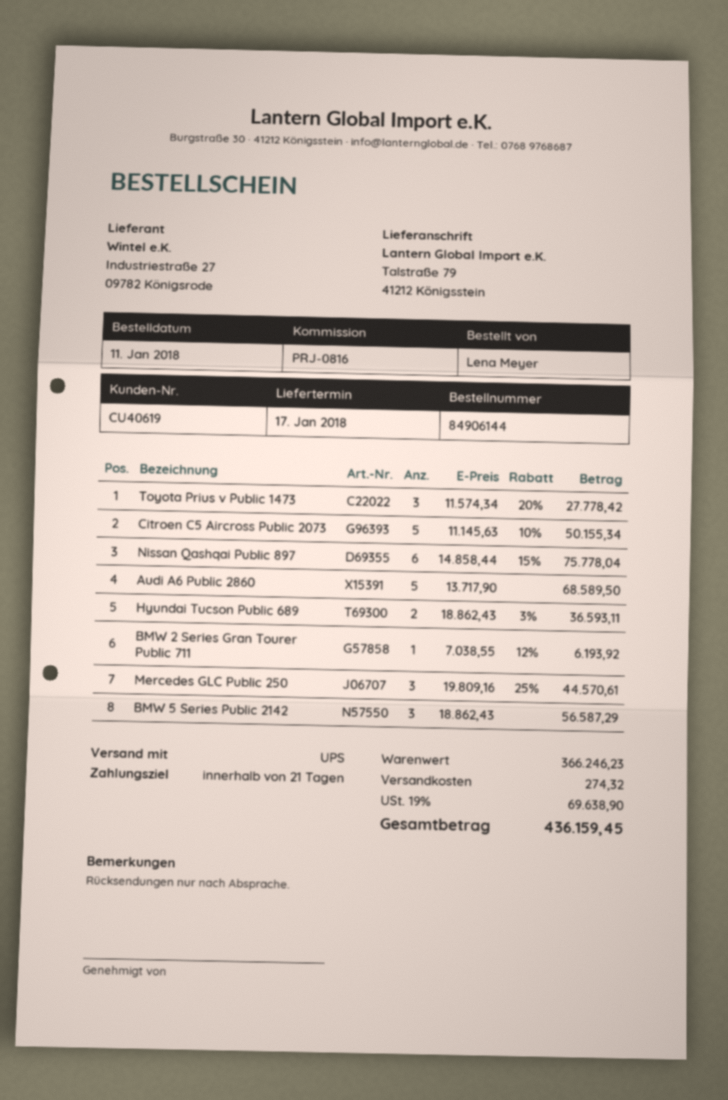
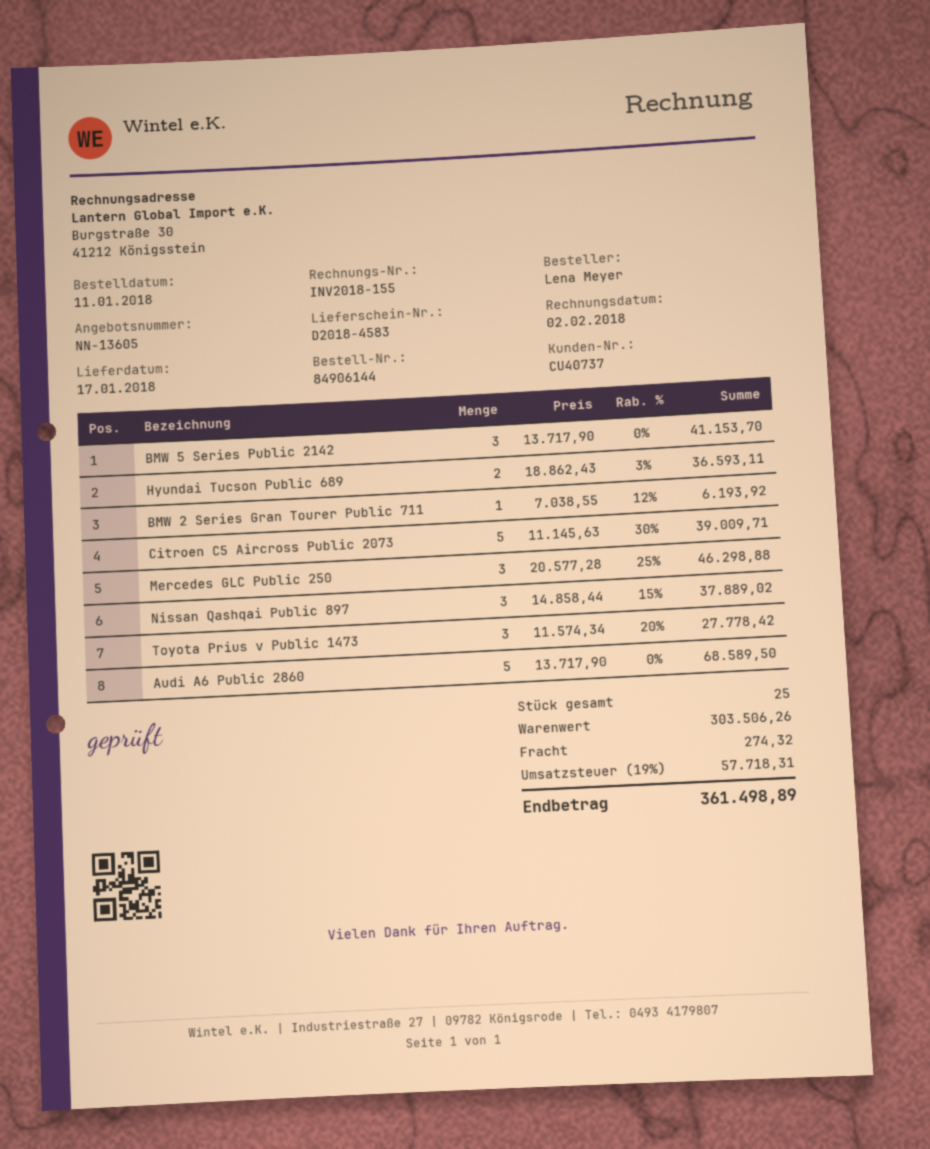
customer number: CU40619 -> CU40737
Citroen C5 Aircross Public 2073: 5 x 11145.63 - 10% = 50155.34 -> 5 x 11145.63 - 30% = 39009.71
Nissan Qashqai Public 897: 6 x 14858.44 - 15% = 75778.04 -> 3 x 14858.44 - 15% = 37889.02
Mercedes GLC Public 250: 3 x 19809.16 - 25% = 44570.61 -> 3 x 20577.28 - 25% = 46298.88
BMW 5 Series Public 2142: 3 x 18862.43 = 56587.29 -> 3 x 13717.90 = 41153.70
subtotal: 366246.23 -> 303506.26
tax: 19% = 69638.90 -> 19% = 57718.31
total: 436159.45 -> 361498.89

